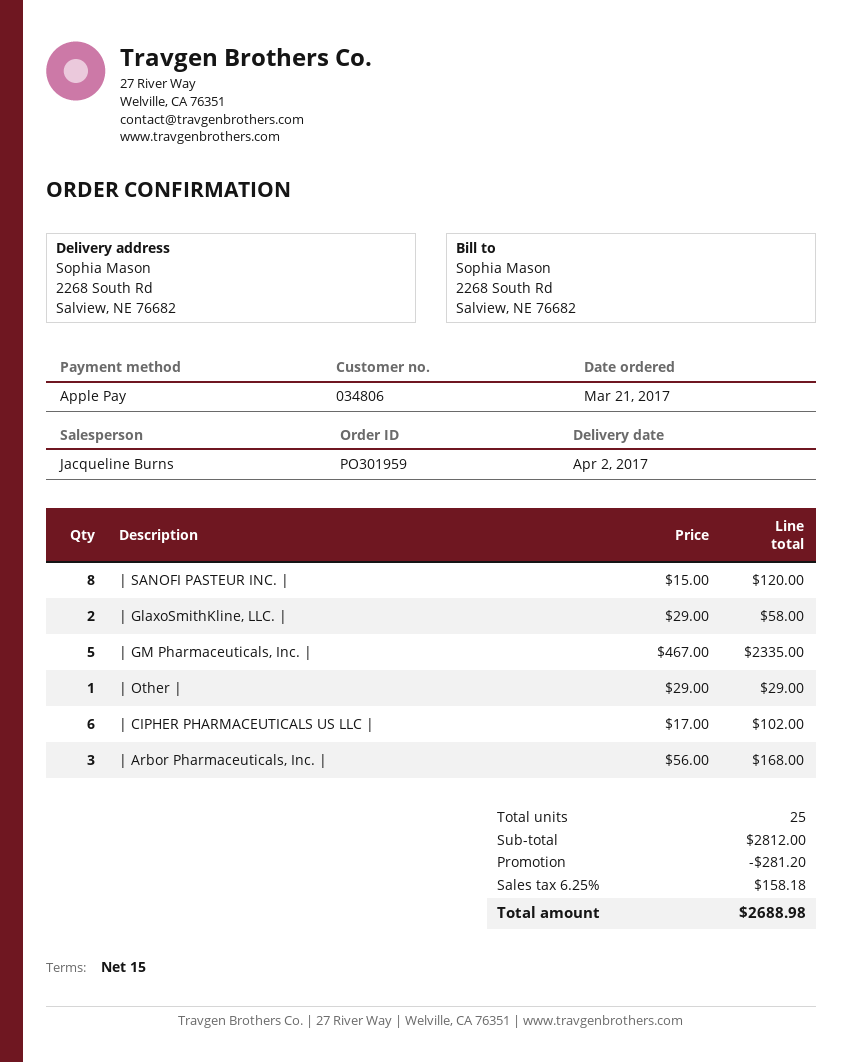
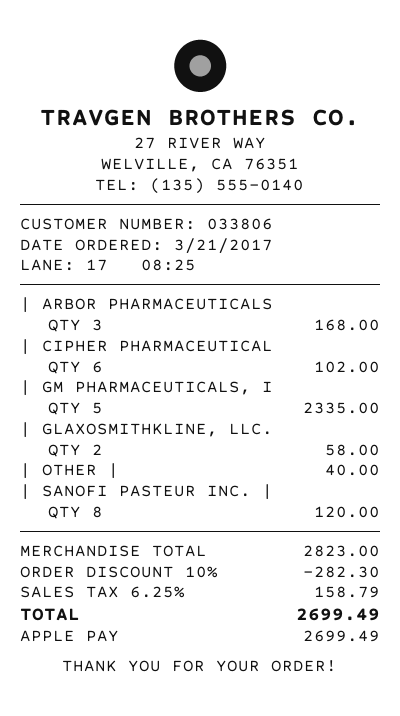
customer number: 034806 -> 033806
| Other |: 1 for 29.00 -> 1 for 40.00
subtotal: 2812.00 -> 2823.00
discount: 281.20 -> 282.30
tax: 6.25% = 158.18 -> 6.25% = 158.79
total: 2688.98 -> 2699.49

